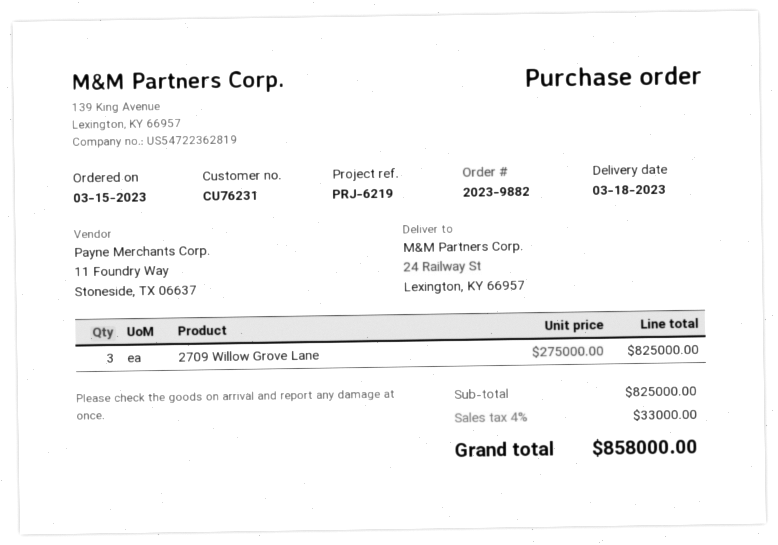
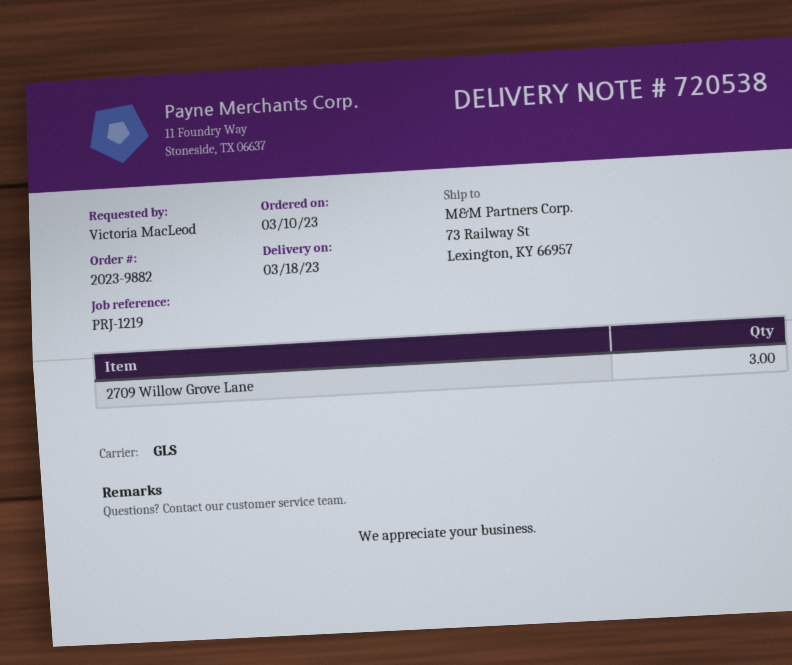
order date: 2023-03-15 -> 2023-03-10
reference: PRJ-6219 -> PRJ-1219
ship to: 24 Railway St, Lexington, KY 66957 -> 73 Railway St, Lexington, KY 66957

